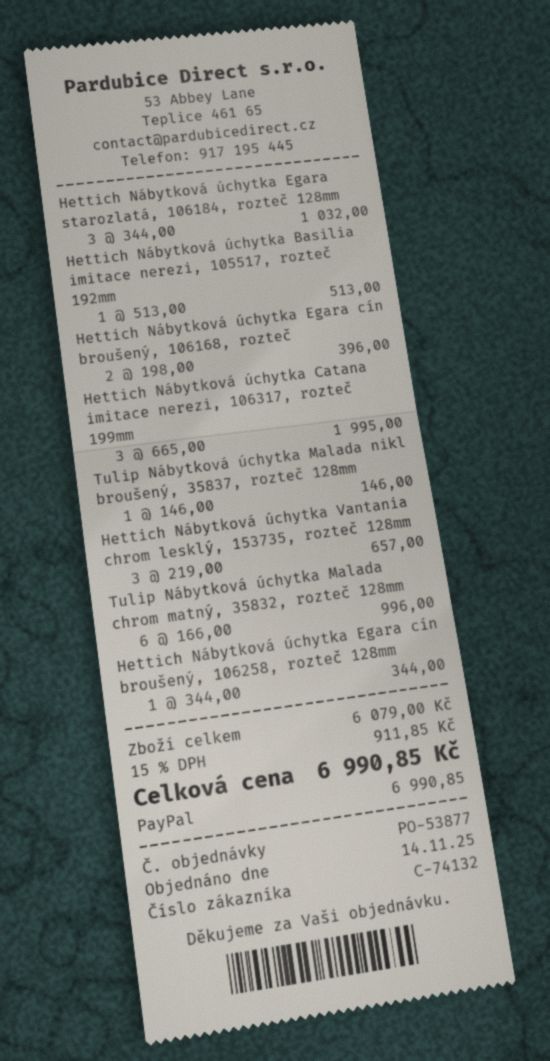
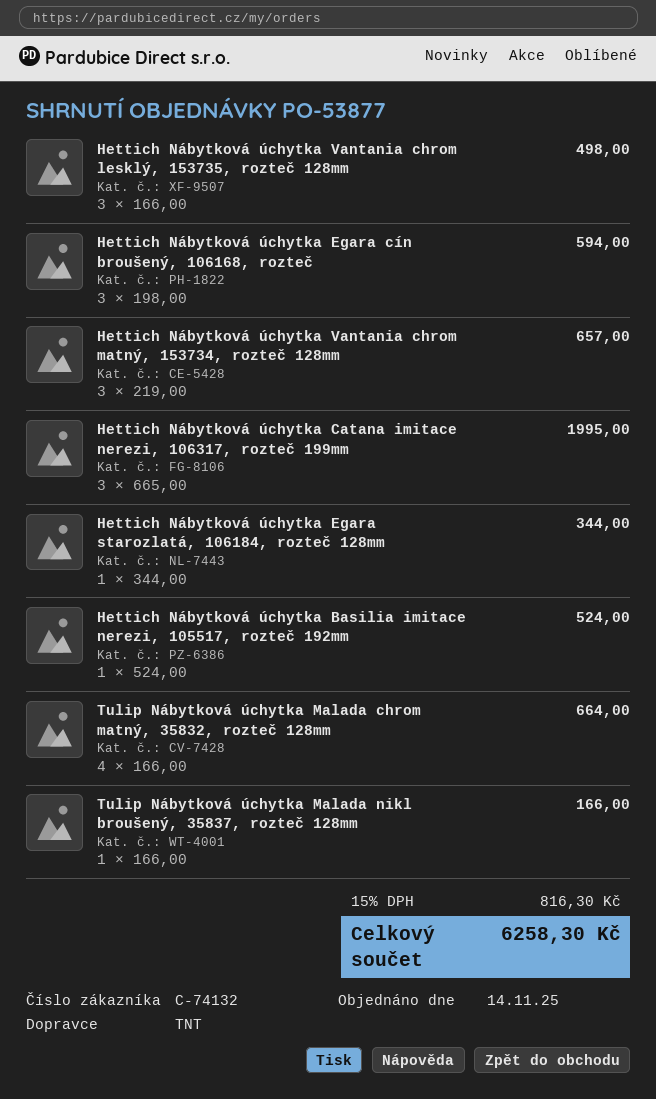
Hettich Nábytková úchytka Egara starozlatá, 106184, rozteč 128mm: 3 x 344.00 = 1032.00 -> 1 x 344.00 = 344.00
Hettich Nábytková úchytka Basilia imitace nerezi, 105517, rozteč 192mm: 1 x 513.00 = 513.00 -> 1 x 524.00 = 524.00
Hettich Nábytková úchytka Egara cín broušený, 106168, rozteč: 2 x 198.00 = 396.00 -> 3 x 198.00 = 594.00
Tulip Nábytková úchytka Malada nikl broušený, 35837, rozteč 128mm: 1 x 146.00 = 146.00 -> 1 x 166.00 = 166.00
Hettich Nábytková úchytka Vantania chrom lesklý, 153735, rozteč 128mm: 3 x 219.00 = 657.00 -> 3 x 166.00 = 498.00
Tulip Nábytková úchytka Malada chrom matný, 35832, rozteč 128mm: 6 x 166.00 = 996.00 -> 4 x 166.00 = 664.00
Hettich Nábytková úchytka Egara cín broušený, 106258, rozteč 128mm: 1 x 344.00 = 344.00 -> none
Hettich Nábytková úchytka Vantania chrom matný, 153734, rozteč 128mm: none -> 3 x 219.00 = 657.00
tax: 15% = 911.85 -> 15% = 816.30
total: 6990.85 -> 6258.30

